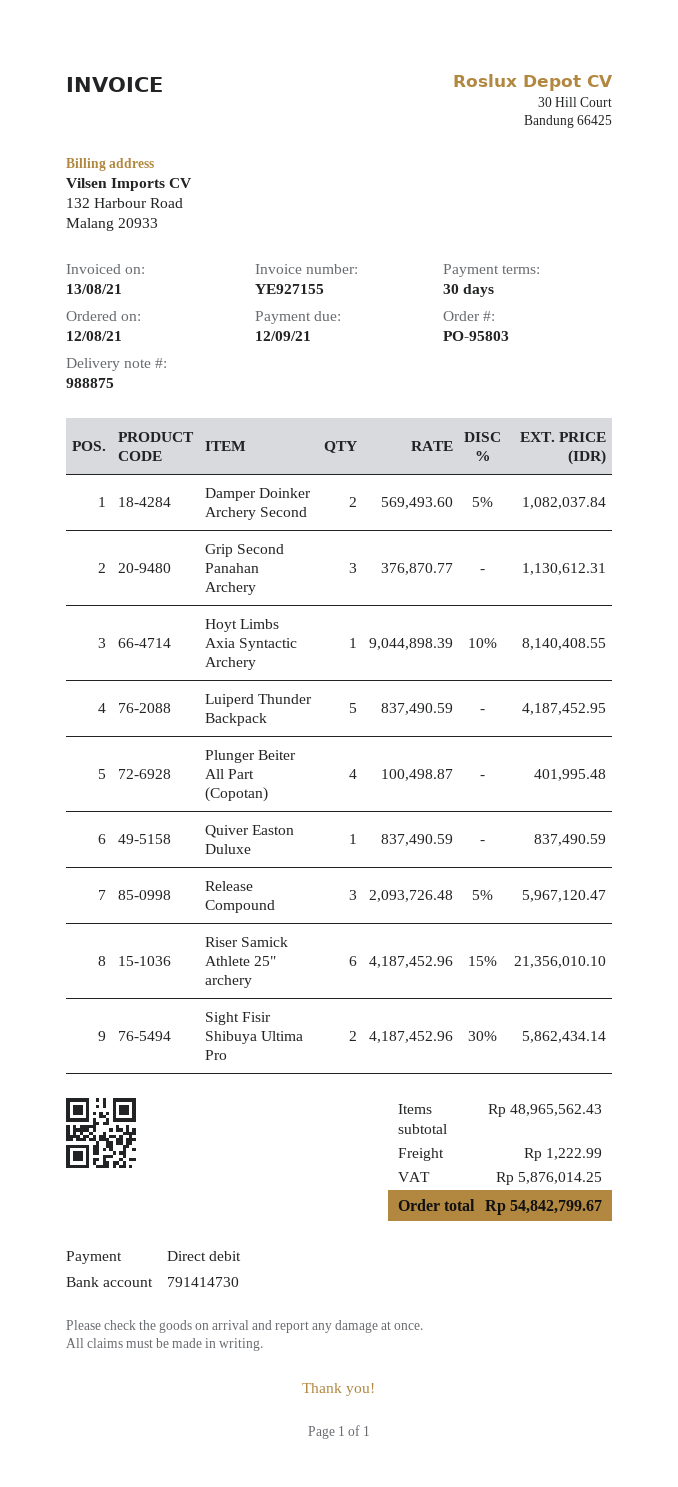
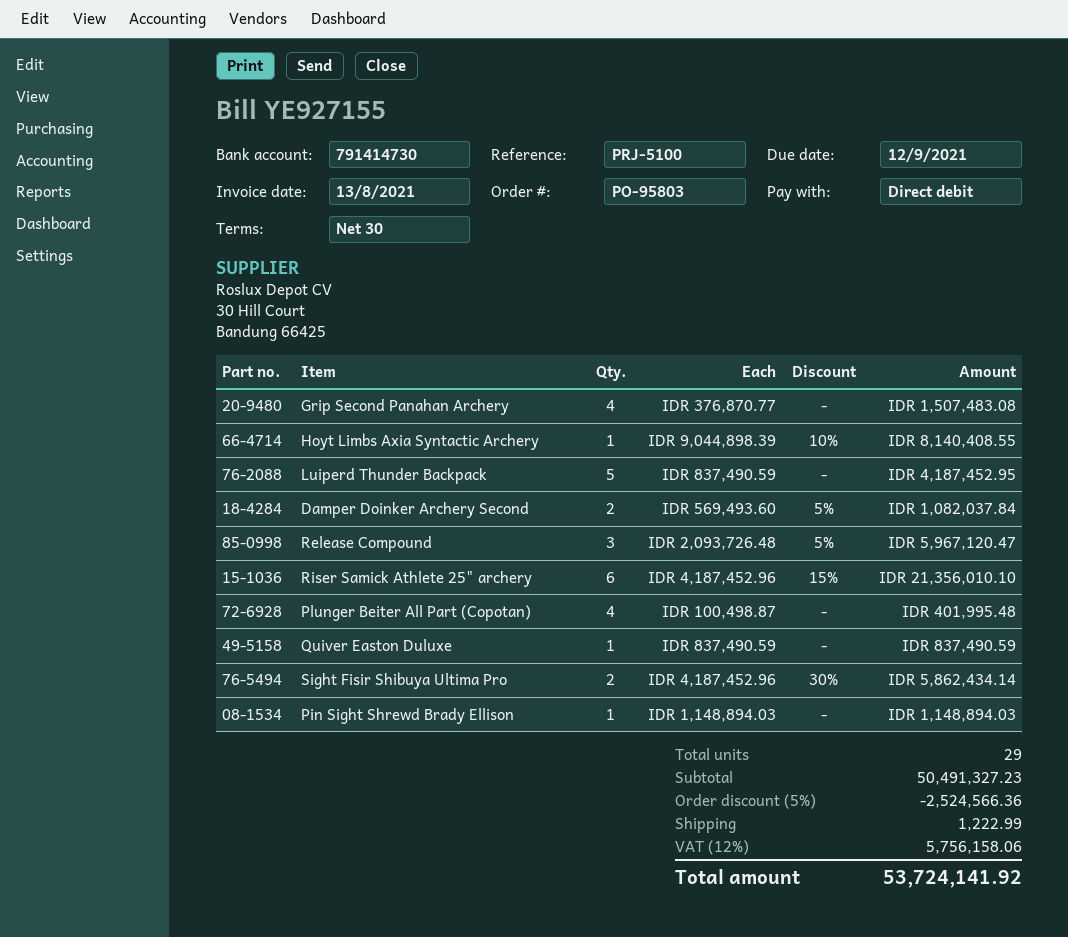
Grip Second Panahan Archery: 3 x 376870.77 = 1130612.31 -> 4 x 376870.77 = 1507483.08
Pin Sight Shrewd Brady Ellison: none -> 1 x 1148894.03 = 1148894.03
subtotal: 48965562.43 -> 50491327.23
discount: none -> 5% = 2524566.36
tax: 5876014.25 -> 5756158.06
total: 54842799.67 -> 53724141.92

